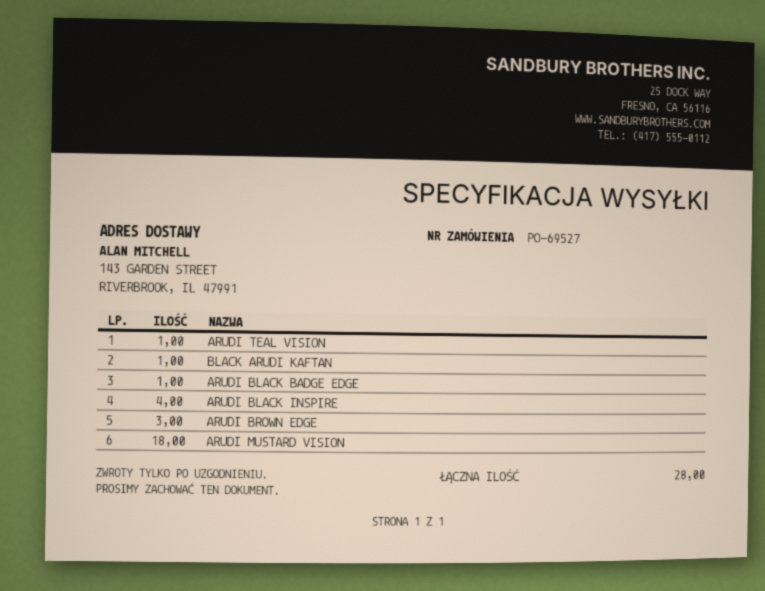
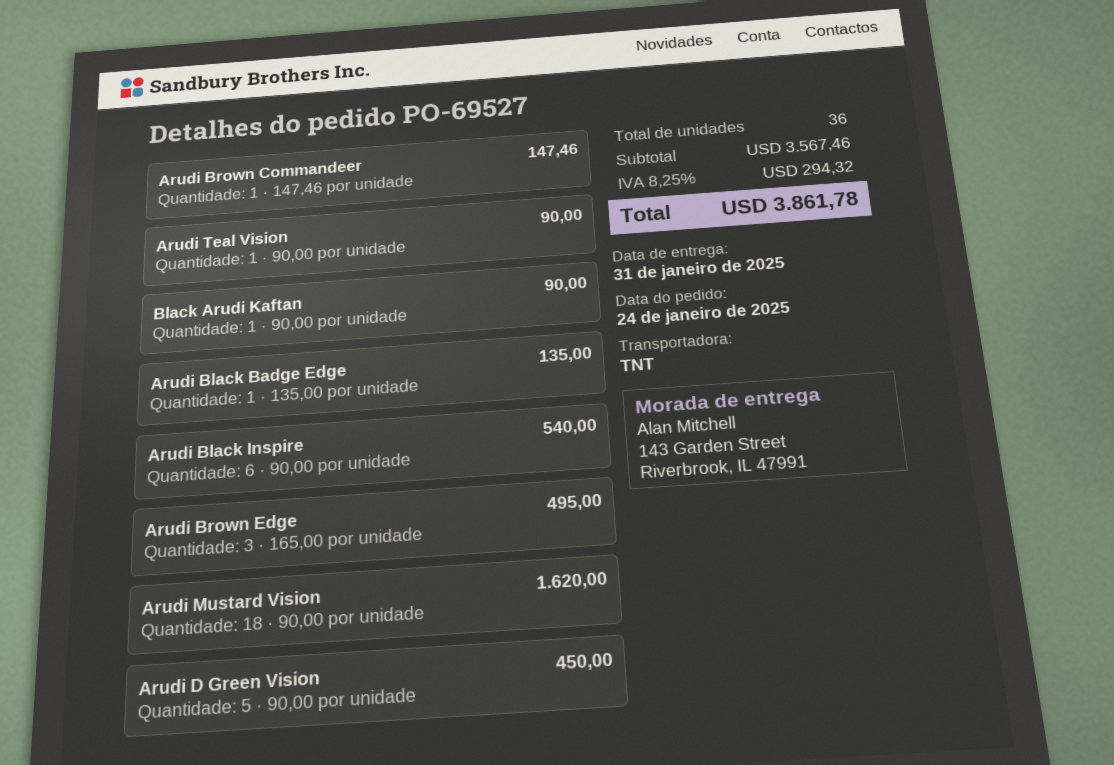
ARUDI BLACK INSPIRE: 4 -> 6
Arudi Brown Commandeer: none -> 1
Arudi D Green Vision: none -> 5
total quantity: 28 -> 36

